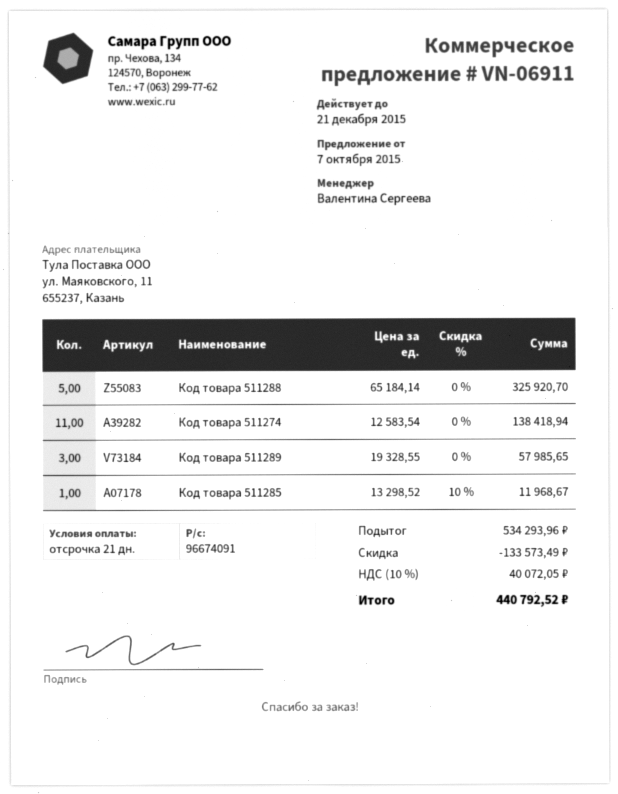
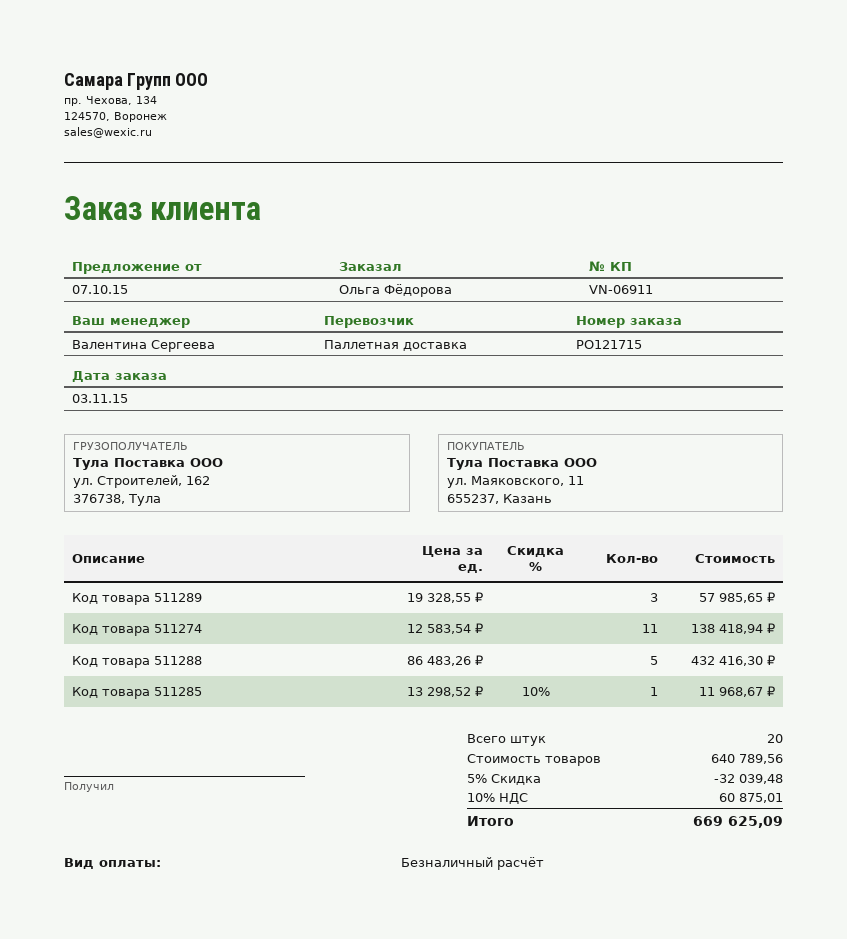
Код товара 511288: 5 x 65184.14 = 325920.70 -> 5 x 86483.26 = 432416.30
subtotal: 534293.96 -> 640789.56
discount: 133573.49 -> 32039.48
tax: 10% = 40072.05 -> 10% = 60875.01
total: 440792.52 -> 669625.09

